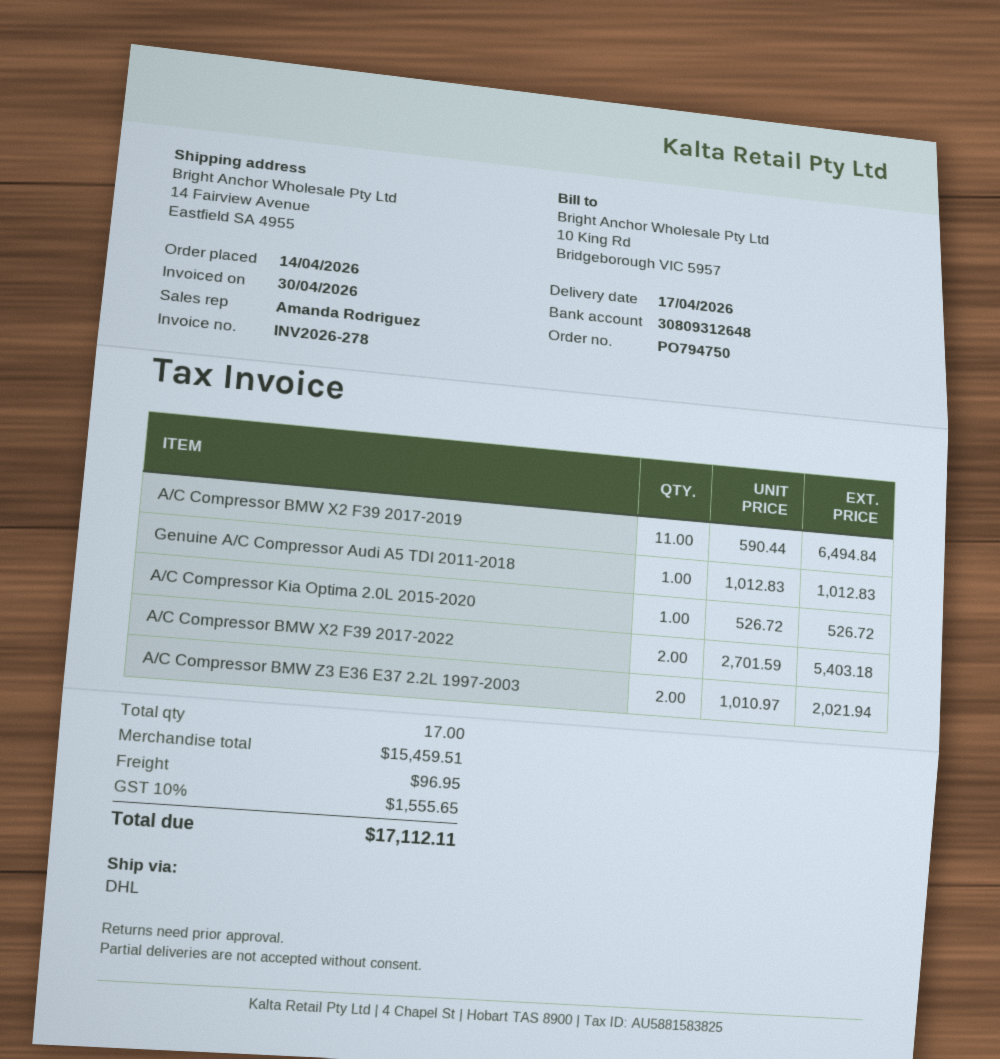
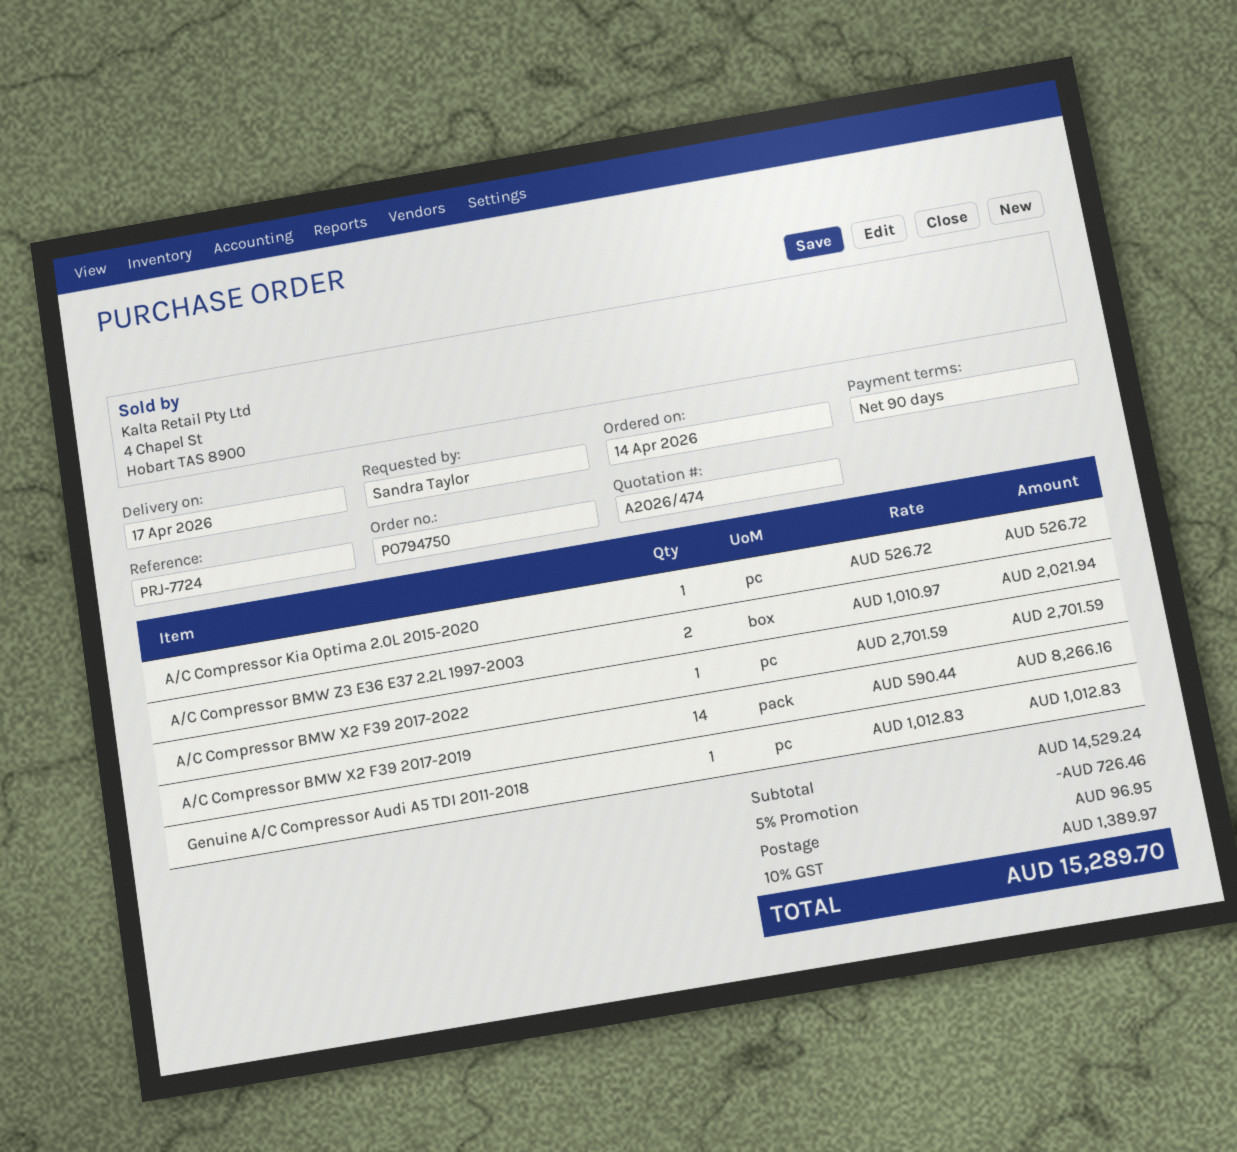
A/C Compressor BMW X2 F39 2017-2019: 11 x 590.44 = 6494.84 -> 14 x 590.44 = 8266.16
A/C Compressor BMW X2 F39 2017-2022: 2 x 2701.59 = 5403.18 -> 1 x 2701.59 = 2701.59
subtotal: 15459.51 -> 14529.24
discount: none -> 5% = 726.46
tax: 10% = 1555.65 -> 10% = 1389.97
total: 17112.11 -> 15289.70

